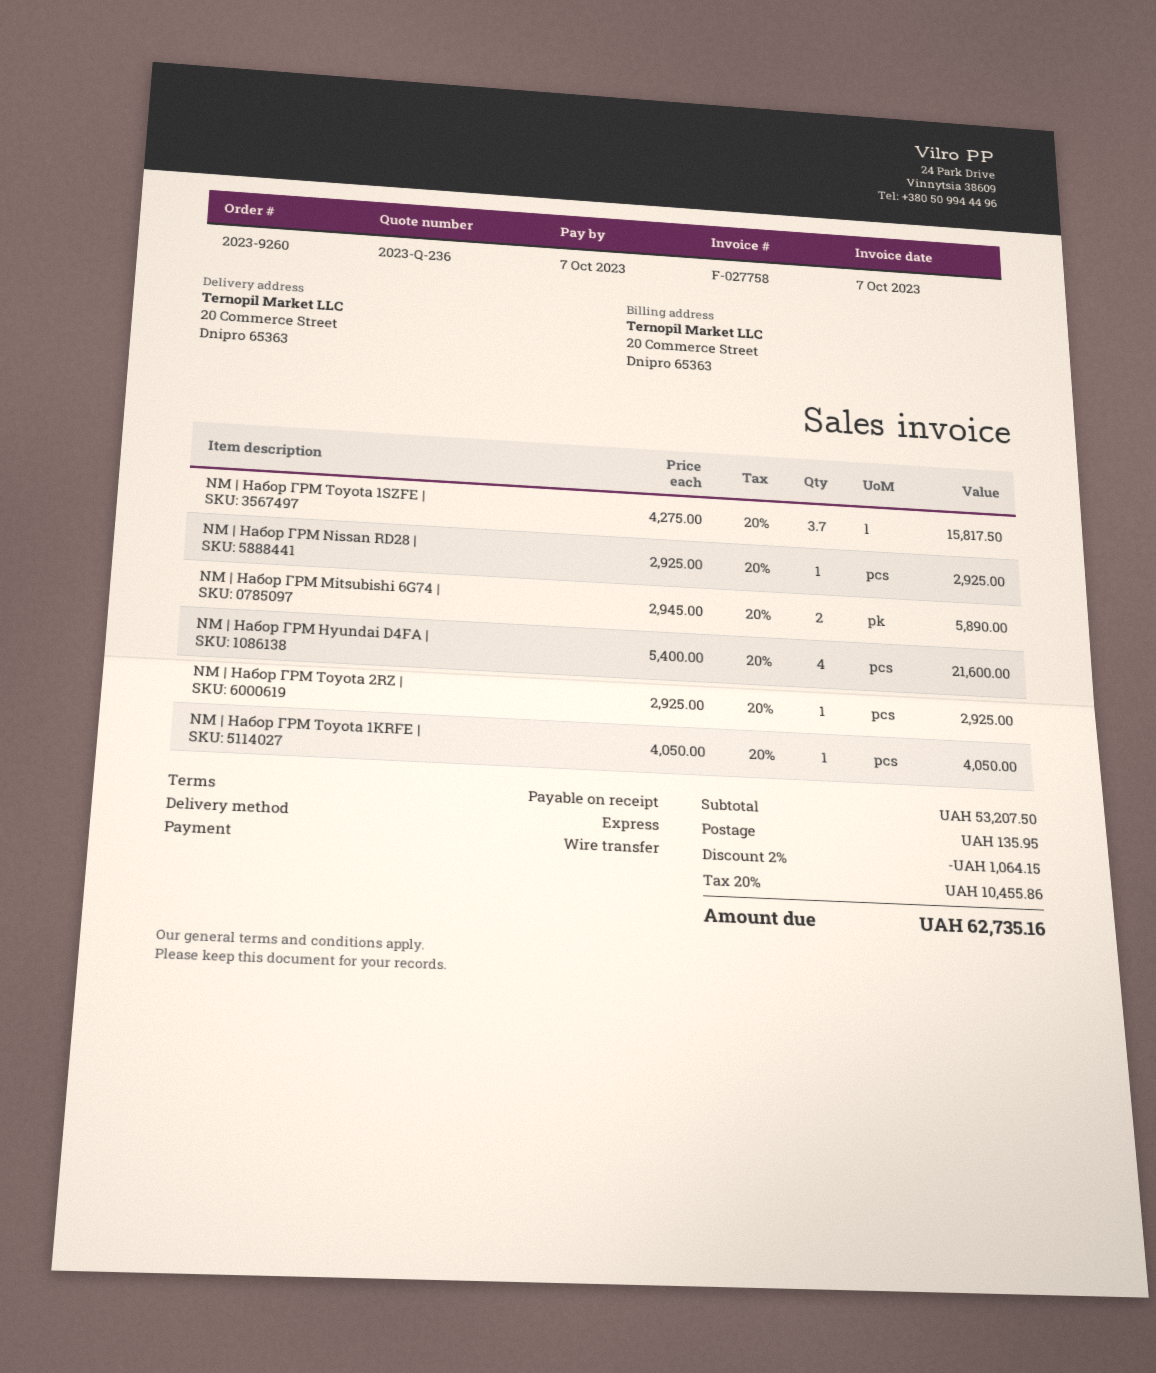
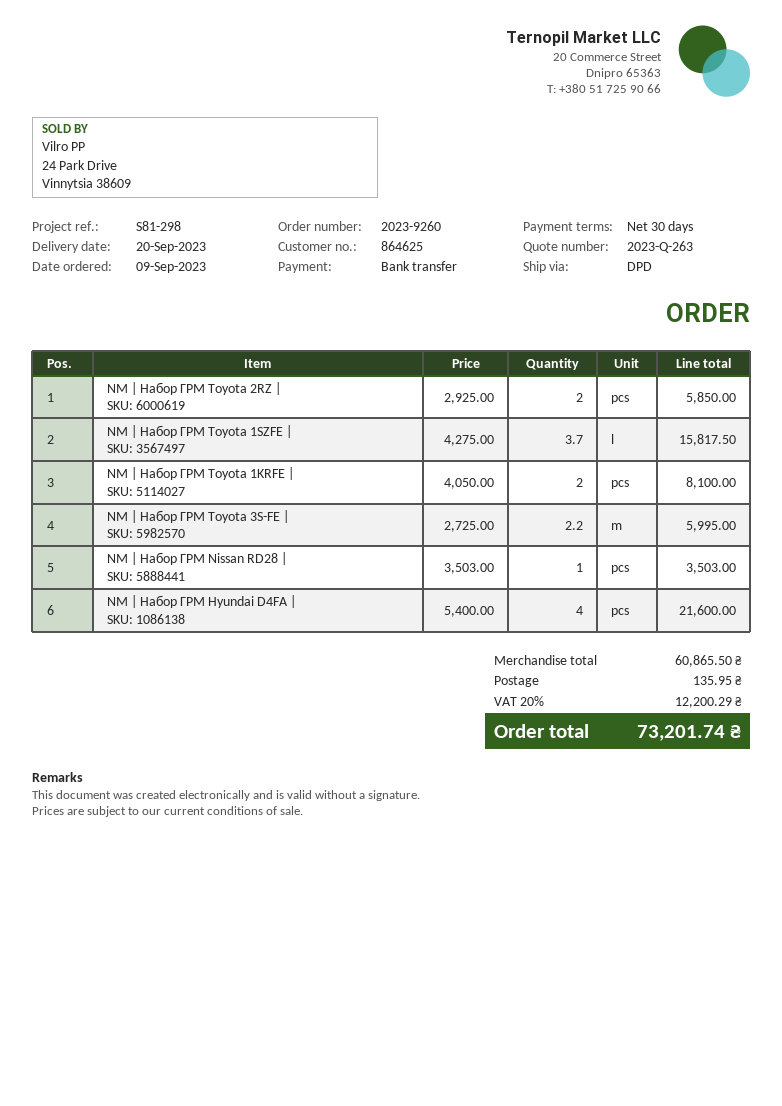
quote number: 2023-Q-236 -> 2023-Q-263
payment terms: on receipt -> 30 days
shipping method: express -> DPD
NM | Набор ГРМ Nissan RD28 |: 1 x 2925.00 = 2925.00 -> 1 x 3503.00 = 3503.00
NM | Набор ГРМ Mitsubishi 6G74 |: 2 x 2945.00 = 5890.00 -> none
NM | Набор ГРМ Toyota 2RZ |: 1 x 2925.00 = 2925.00 -> 2 x 2925.00 = 5850.00
NM | Набор ГРМ Toyota 1KRFE |: 1 x 4050.00 = 4050.00 -> 2 x 4050.00 = 8100.00
NM | Набор ГРМ Toyota 3S-FE |: none -> 2.2 x 2725.00 = 5995.00
subtotal: 53207.50 -> 60865.50
discount: 2% = 1064.15 -> none
tax: 20% = 10455.86 -> 20% = 12200.29
total: 62735.16 -> 73201.74

